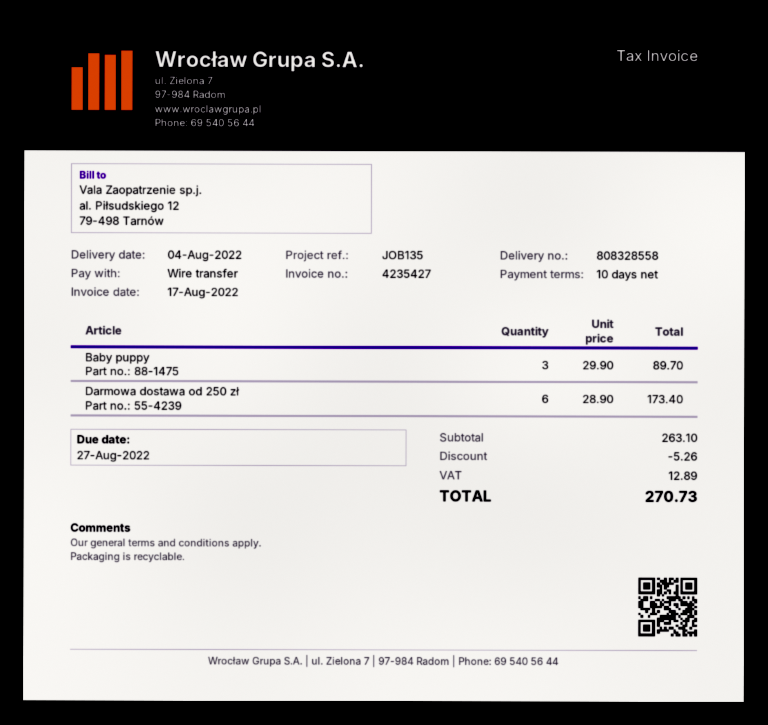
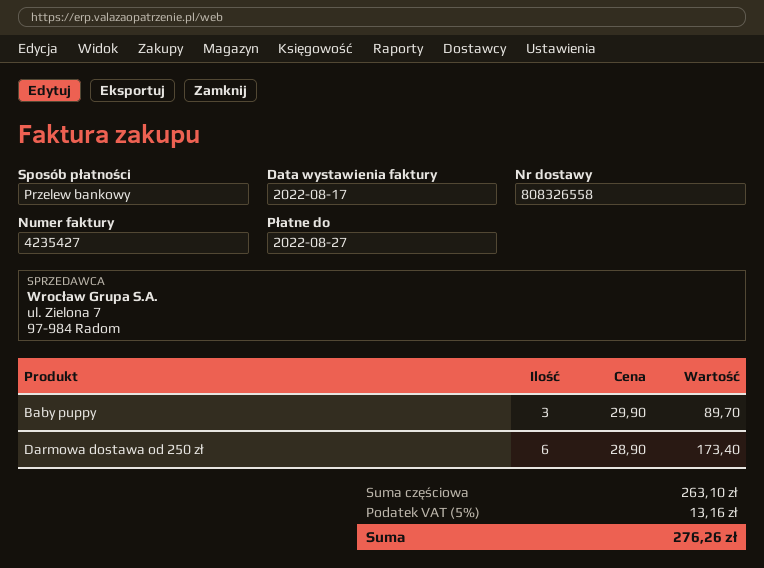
delivery note number: 808328558 -> 808326558
discount: 5.26 -> none
tax: 12.89 -> 13.16
total: 270.73 -> 276.26

